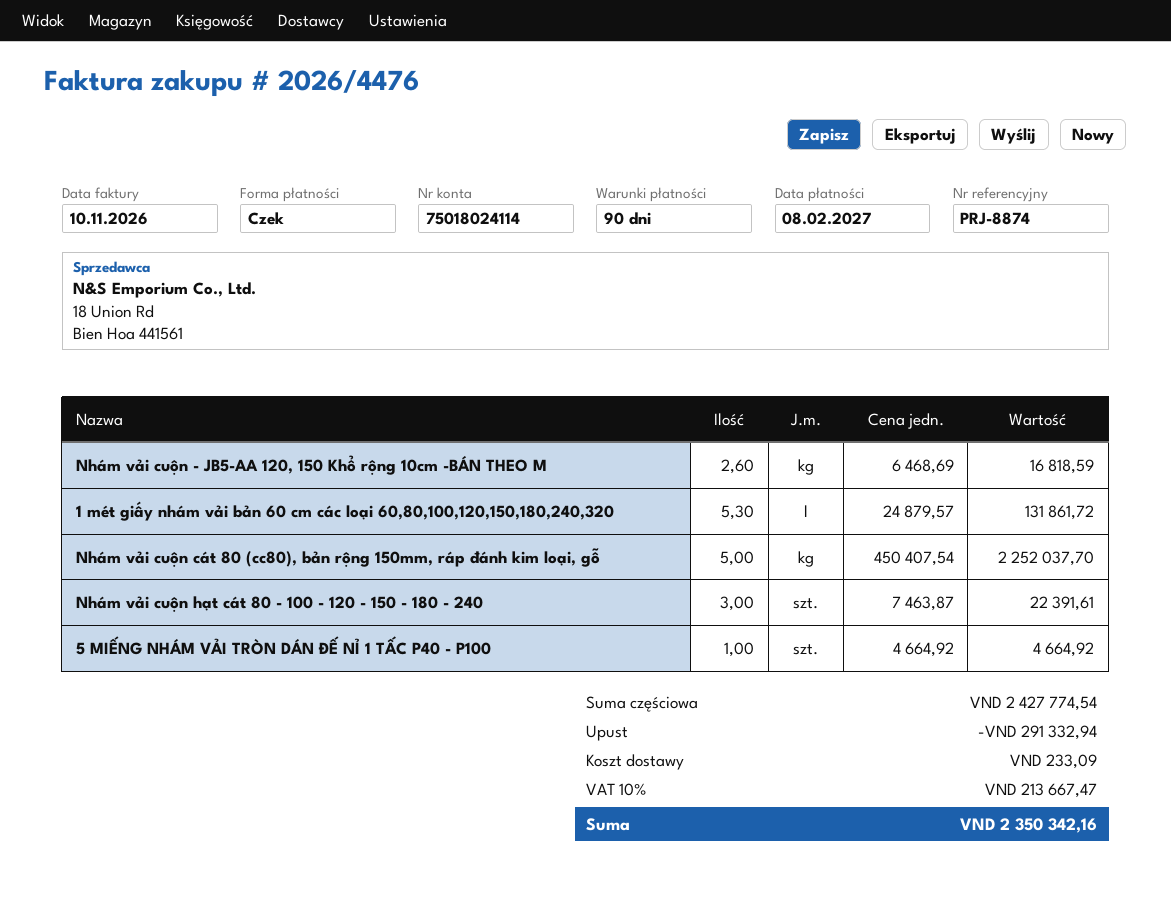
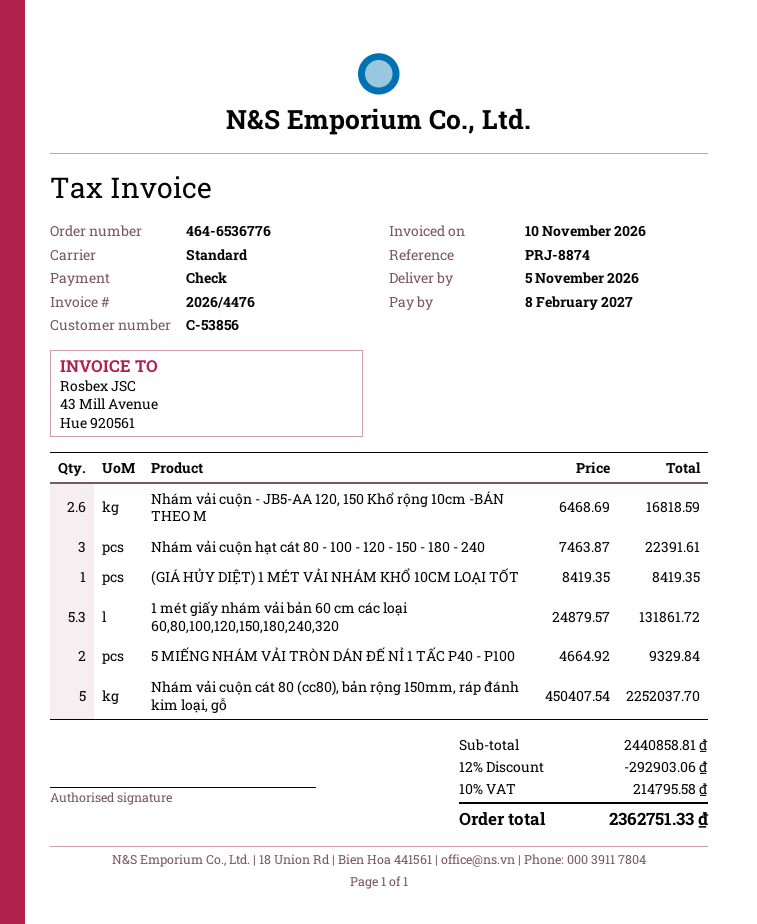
5 MIẾNG NHÁM VẢI TRÒN DÁN ĐẾ NỈ 1 TẤC P40 - P100: 1 x 4664.92 = 4664.92 -> 2 x 4664.92 = 9329.84
(GIÁ HỦY DIỆT) 1 MÉT VẢI NHÁM KHỔ 10CM LOẠI TỐT: none -> 1 x 8419.35 = 8419.35
subtotal: 2427774.54 -> 2440858.81
discount: 291332.94 -> 292903.06
shipping: 233.09 -> none
tax: 10% = 213667.47 -> 10% = 214795.58
total: 2350342.16 -> 2362751.33

